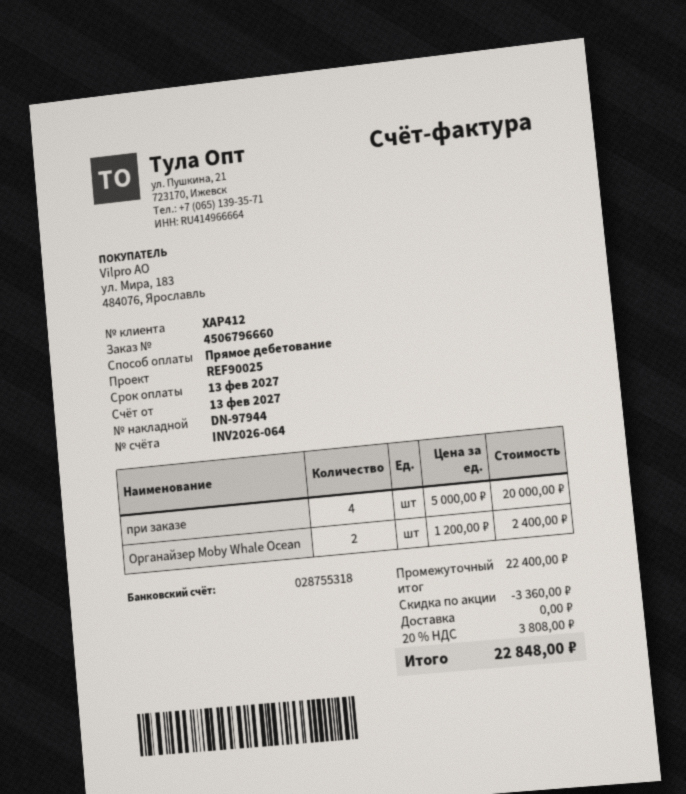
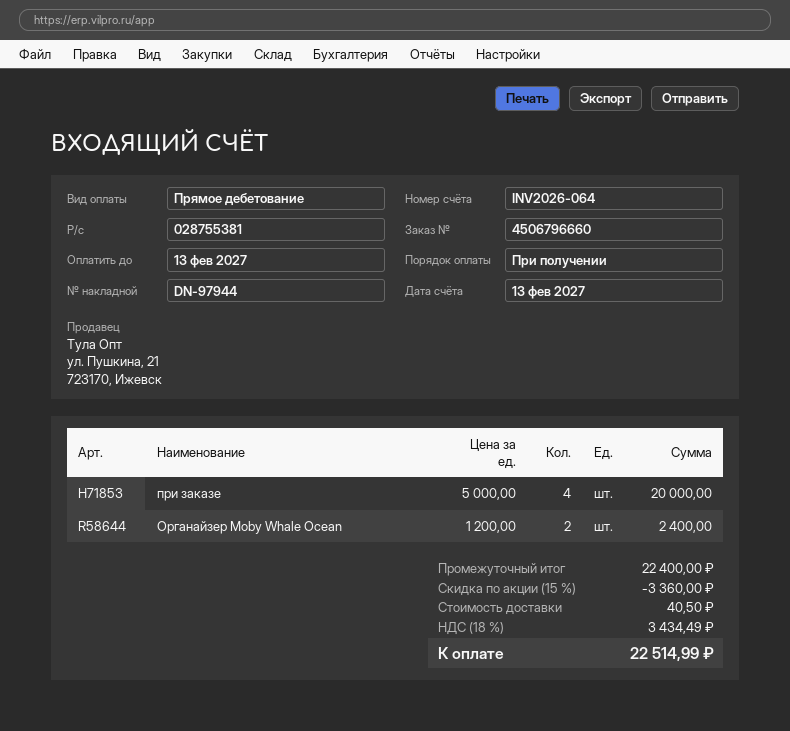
bank account: 028755318 -> 028755381
shipping: 0.00 -> 40.50
tax: 20% = 3808.00 -> 18% = 3434.49
total: 22848.00 -> 22514.99

